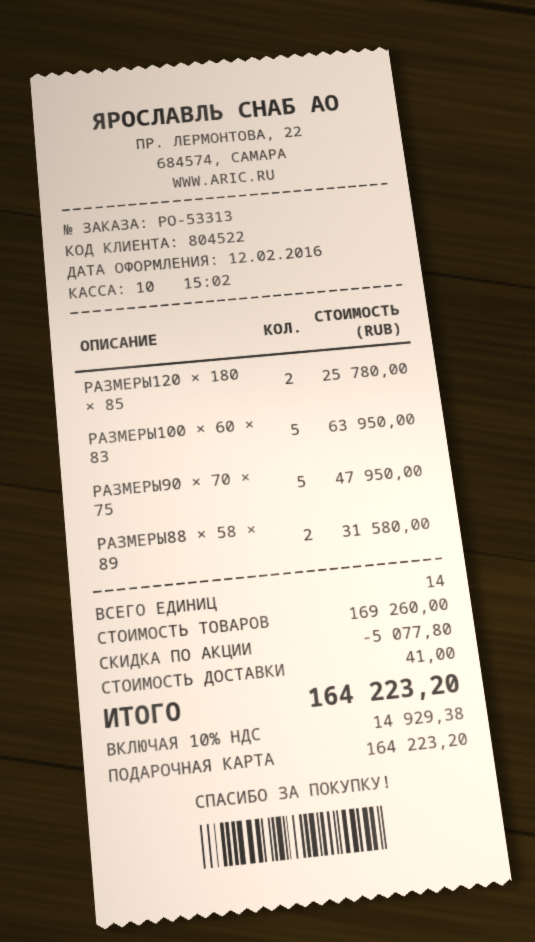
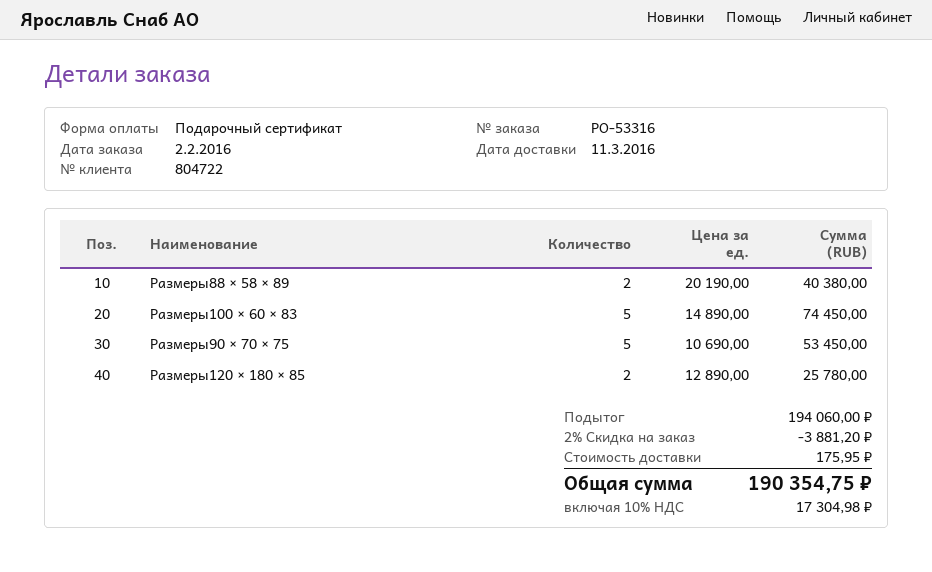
order number: PO-53313 -> PO-53316
order date: 2016-02-12 -> 2016-02-02
customer number: 804522 -> 804722
РАЗМЕРЫ100 × 60 × 83: 5 for 63950.00 -> 5 for 74450.00
РАЗМЕРЫ90 × 70 × 75: 5 for 47950.00 -> 5 for 53450.00
РАЗМЕРЫ88 × 58 × 89: 2 for 31580.00 -> 2 for 40380.00
subtotal: 169260.00 -> 194060.00
discount: 5077.80 -> 3881.20
shipping: 41.00 -> 175.95
tax: 10% = 14929.38 -> 10% = 17304.98
total: 164223.20 -> 190354.75

